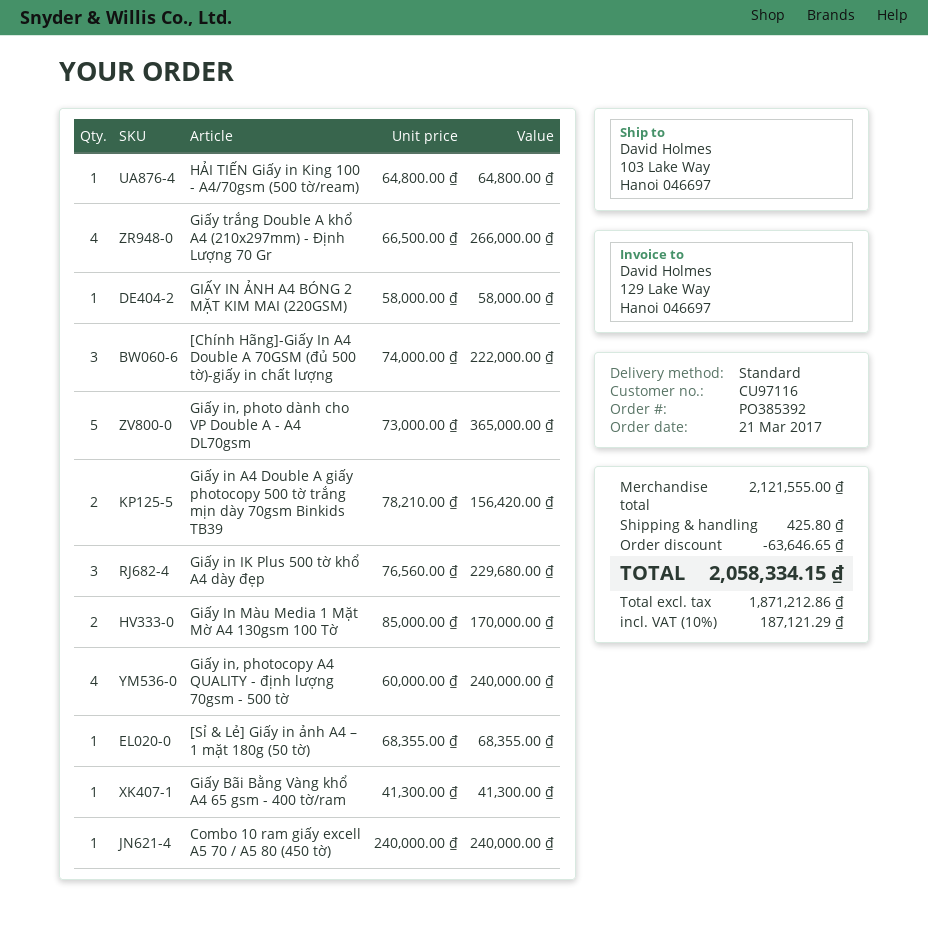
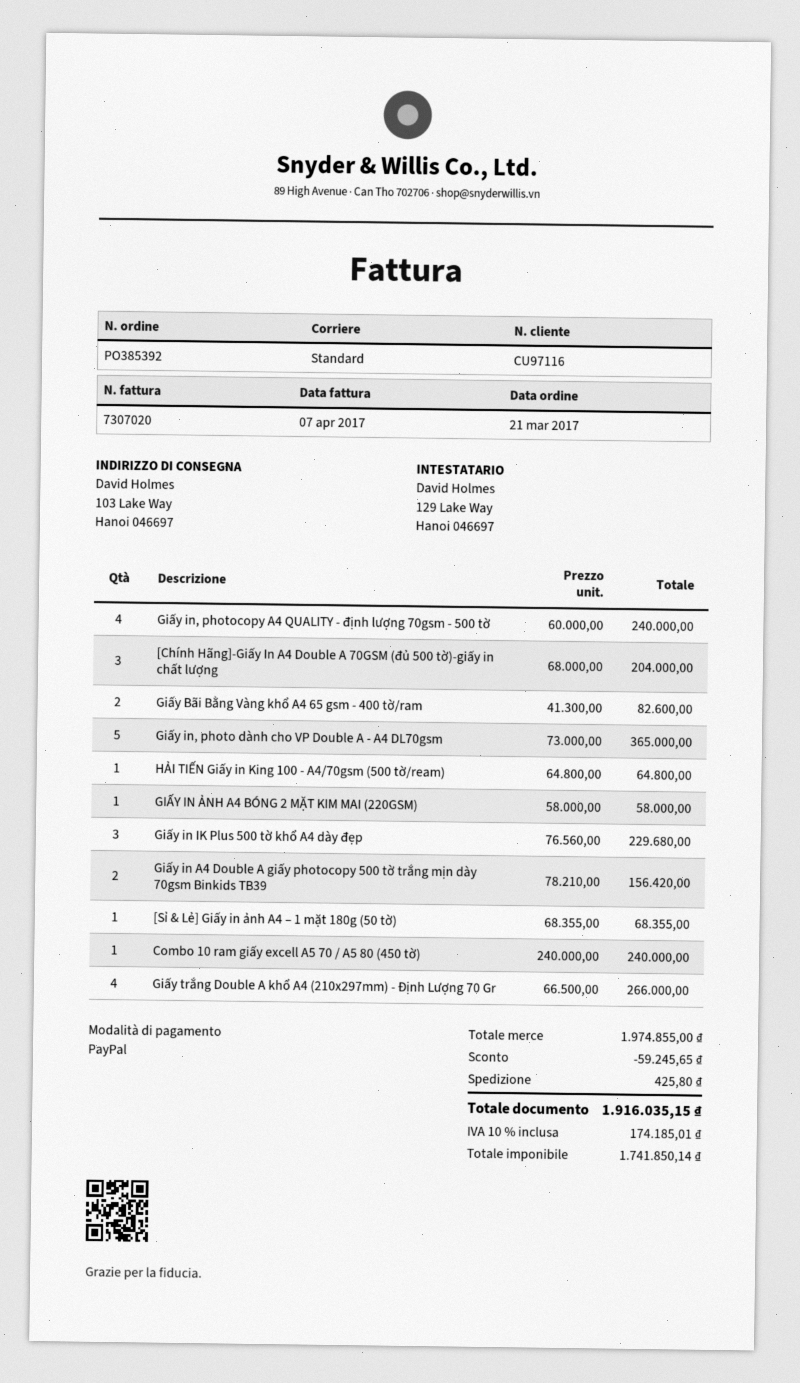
[Chính Hãng]-Giấy In A4 Double A 70GSM (đủ 500 tờ)-giấy in chất lượng: 3 x 74000.00 = 222000.00 -> 3 x 68000.00 = 204000.00
Giấy In Màu Media 1 Mặt Mờ A4 130gsm 100 Tờ: 2 x 85000.00 = 170000.00 -> none
Giấy Bãi Bằng Vàng khổ A4 65 gsm - 400 tờ/ram: 1 x 41300.00 = 41300.00 -> 2 x 41300.00 = 82600.00
subtotal: 2121555.00 -> 1974855.00
discount: 63646.65 -> 59245.65
net: 1871212.86 -> 1741850.14
tax: 10% = 187121.29 -> 10% = 174185.01
total: 2058334.15 -> 1916035.15

